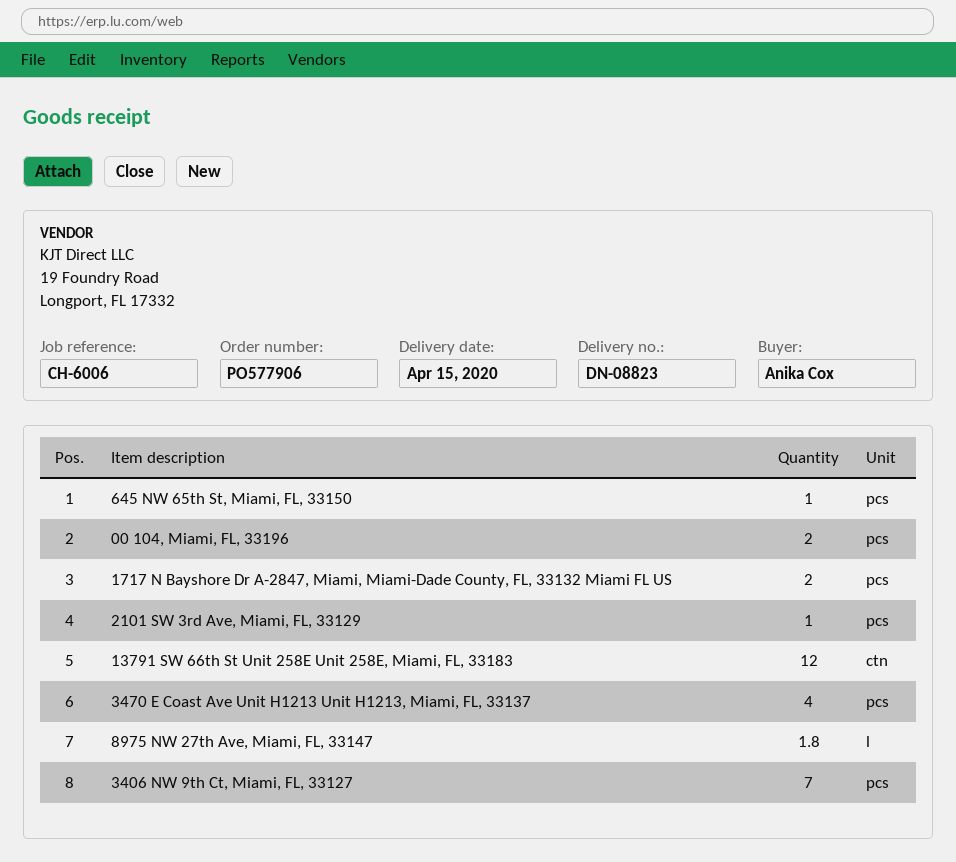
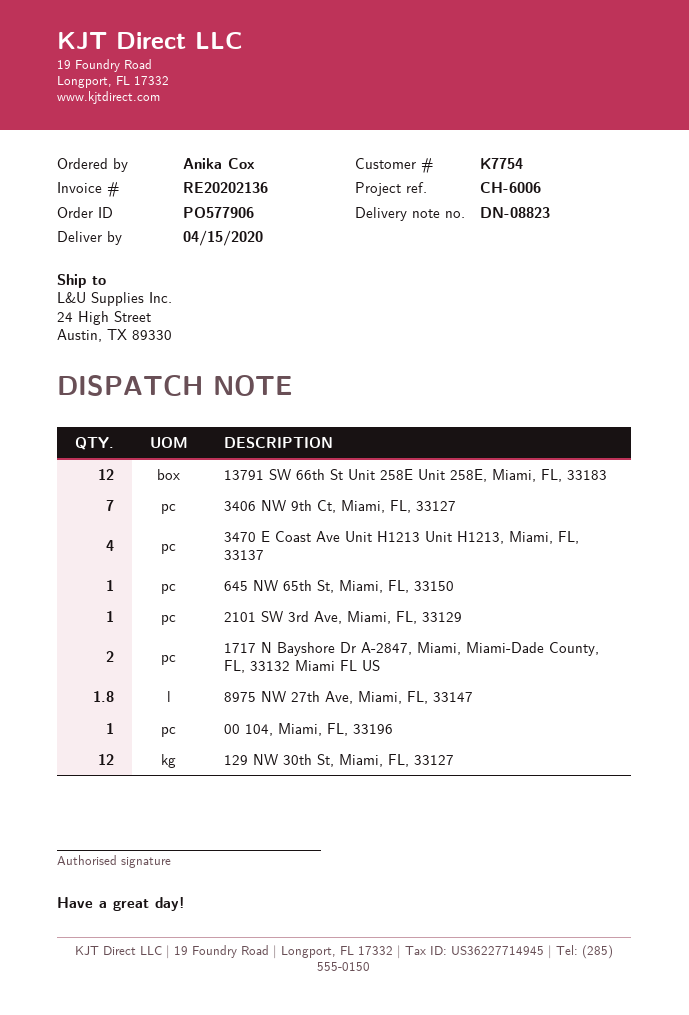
00 104, Miami, FL, 33196: 2 -> 1
129 NW 30th St, Miami, FL, 33127: none -> 12

